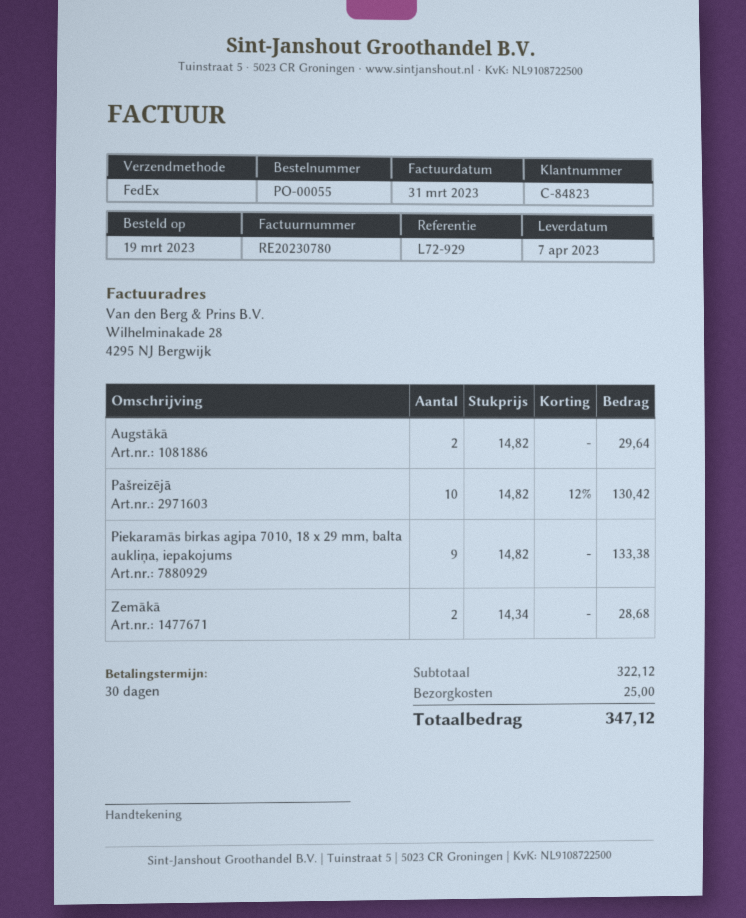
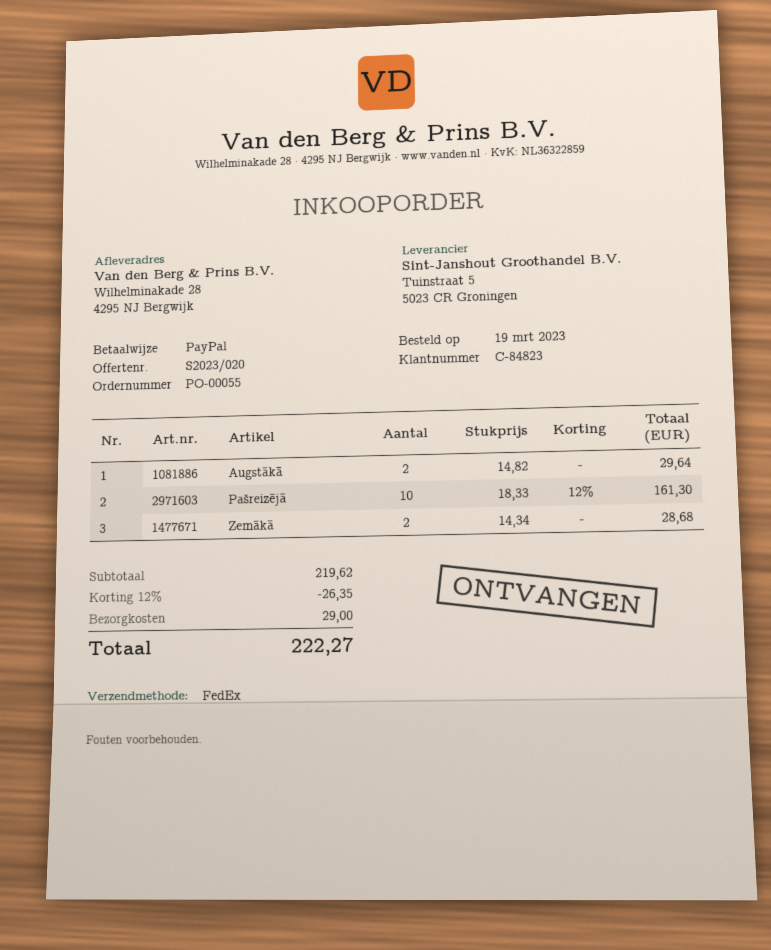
Pašreizējā: 10 x 14.82 - 12% = 130.42 -> 10 x 18.33 - 12% = 161.30
Piekaramās birkas agipa 7010, 18 x 29 mm, balta aukliņa, iepakojums: 9 x 14.82 = 133.38 -> none
subtotal: 322.12 -> 219.62
discount: none -> 12% = 26.35
shipping: 25.00 -> 29.00
total: 347.12 -> 222.27

